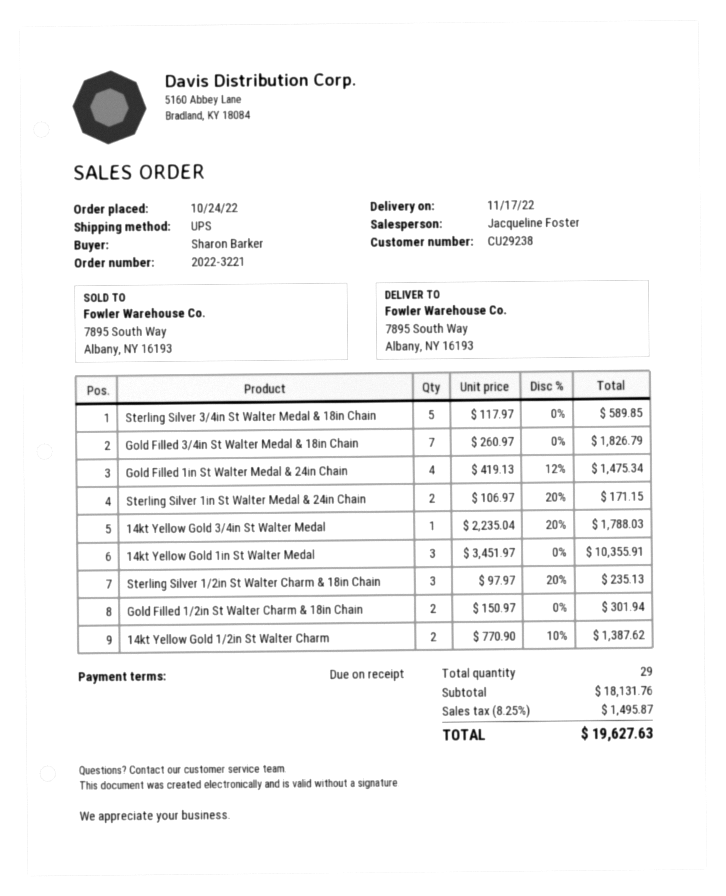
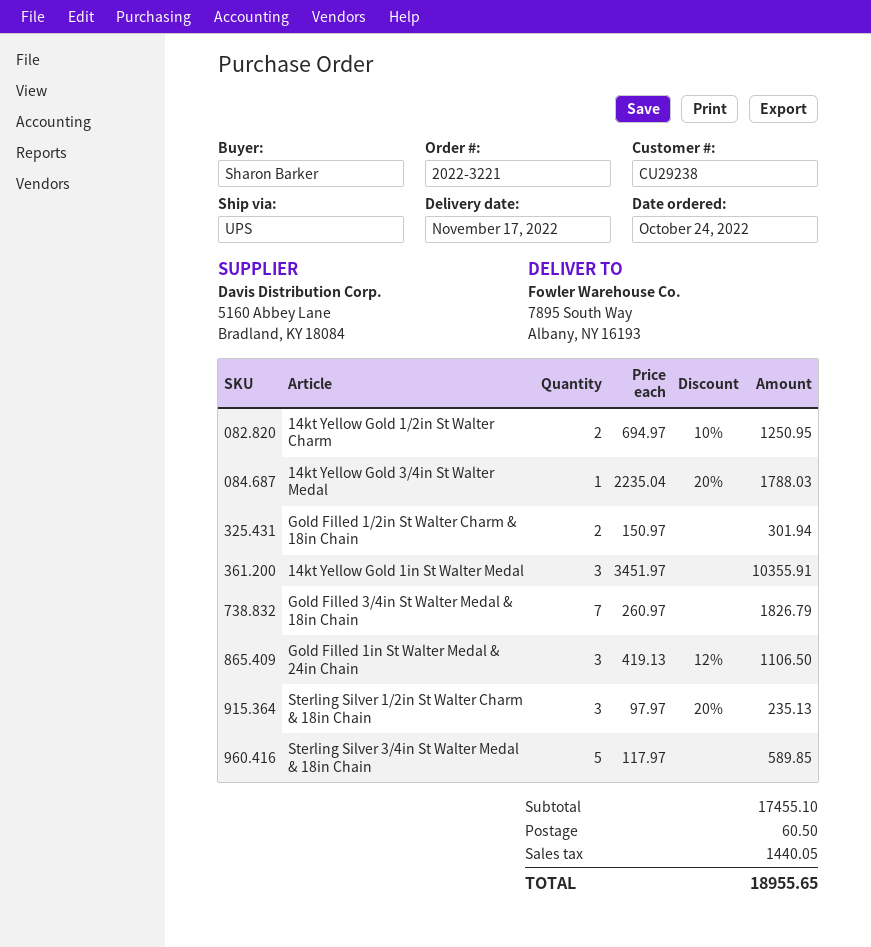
Gold Filled 1in St Walter Medal & 24in Chain: 4 x 419.13 - 12% = 1475.34 -> 3 x 419.13 - 12% = 1106.50
Sterling Silver 1in St Walter Medal & 24in Chain: 2 x 106.97 - 20% = 171.15 -> none
14kt Yellow Gold 1/2in St Walter Charm: 2 x 770.90 - 10% = 1387.62 -> 2 x 694.97 - 10% = 1250.95
subtotal: 18131.76 -> 17455.10
shipping: none -> 60.50
tax: 1495.87 -> 1440.05
total: 19627.63 -> 18955.65

